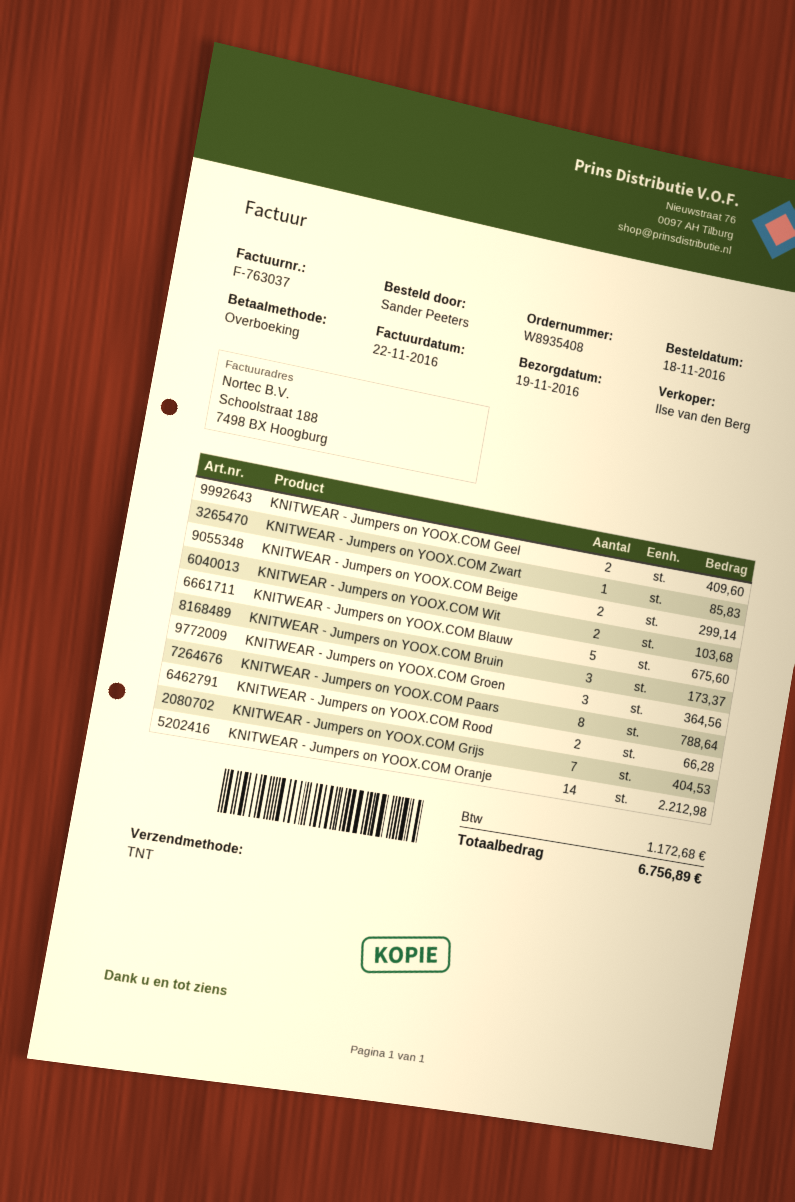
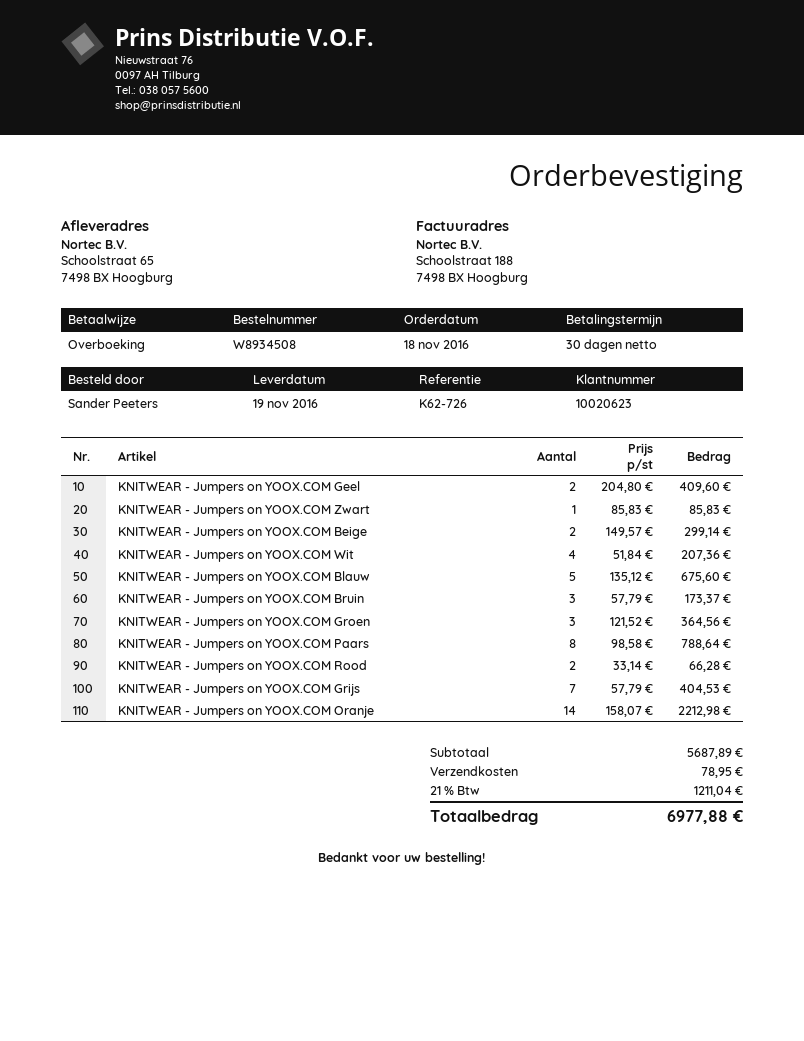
order number: W8935408 -> W8934508
KNITWEAR - Jumpers on YOOX.COM Wit: 2 for 103.68 -> 4 for 207.36
shipping: none -> 78.95
tax: 1172.68 -> 1211.04
total: 6756.89 -> 6977.88

